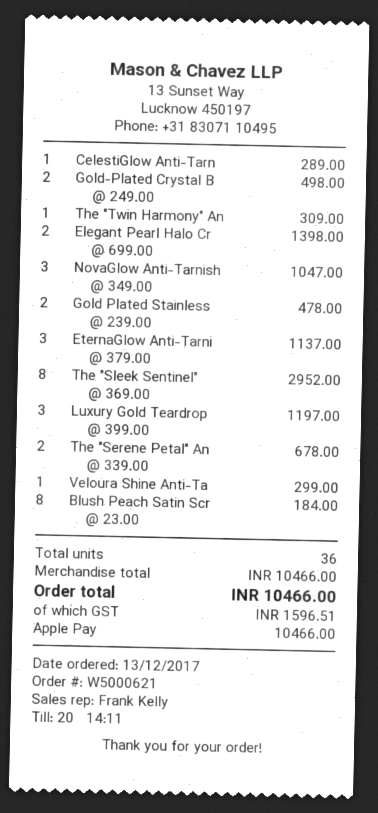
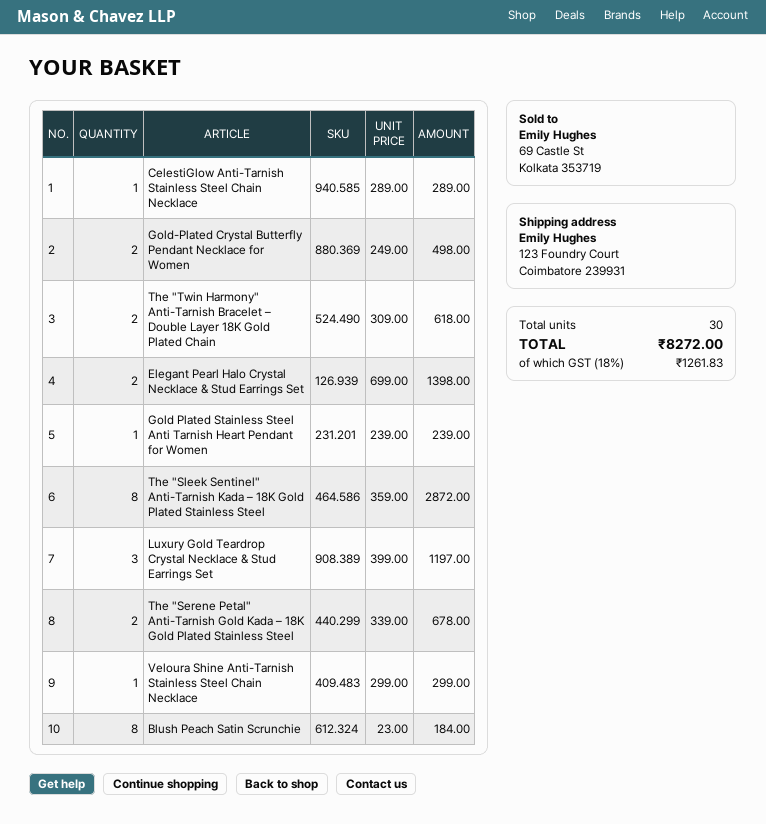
The "Twin Harmony" An: 1 x 309.00 = 309.00 -> 2 x 309.00 = 618.00
NovaGlow Anti-Tarnish: 3 x 349.00 = 1047.00 -> none
Gold Plated Stainless: 2 x 239.00 = 478.00 -> 1 x 239.00 = 239.00
EternaGlow Anti-Tarni: 3 x 379.00 = 1137.00 -> none
The "Sleek Sentinel": 8 x 369.00 = 2952.00 -> 8 x 359.00 = 2872.00
total quantity: 36 -> 30
tax: 1596.51 -> 1261.83
total: 10466.00 -> 8272.00

